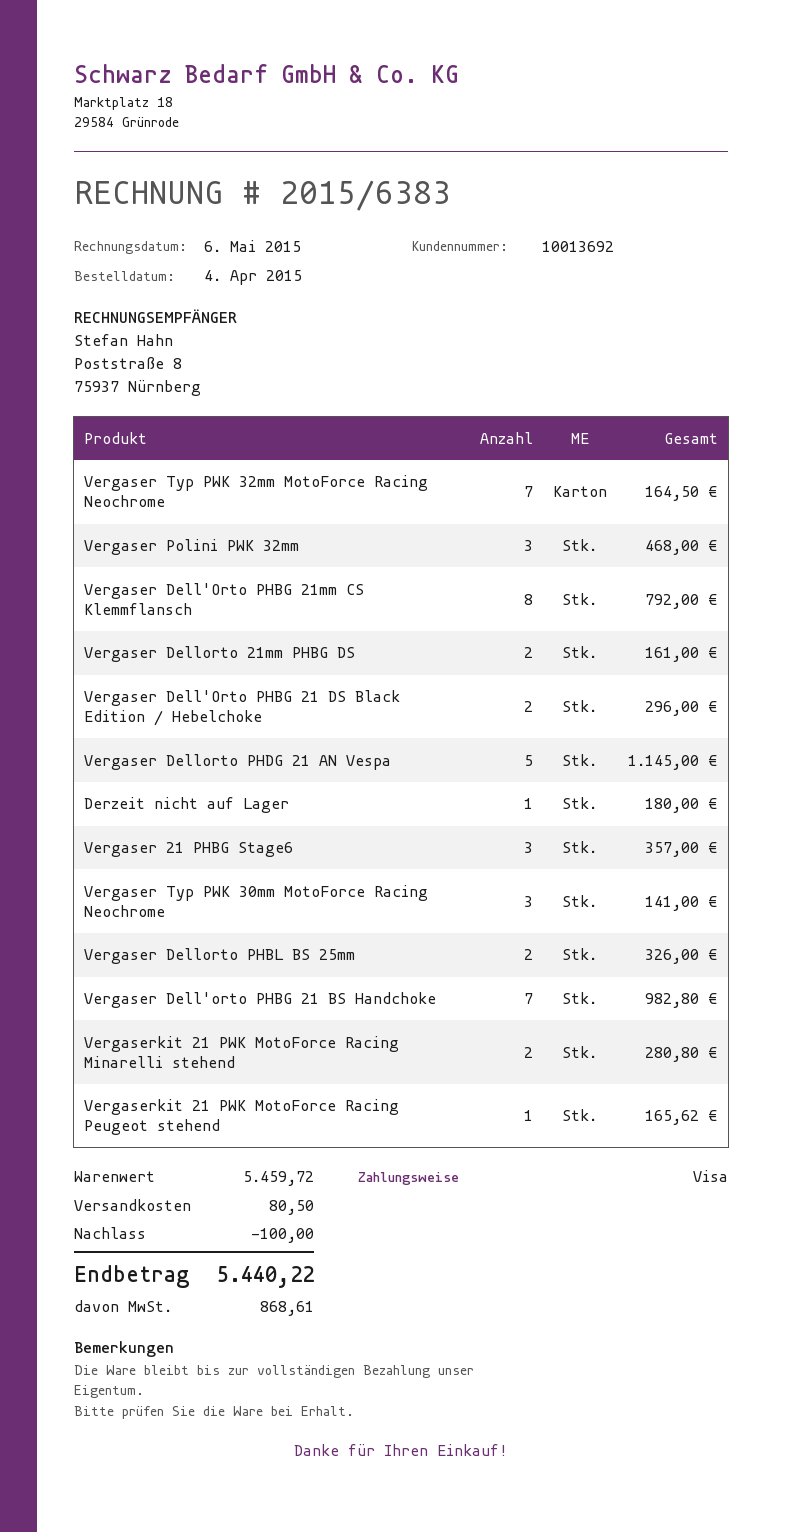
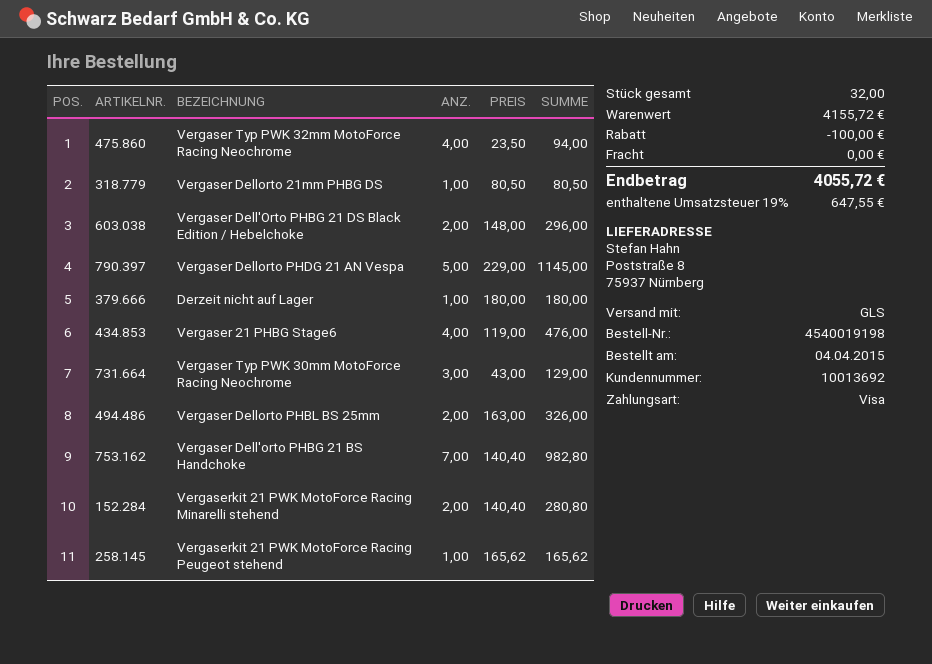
Vergaser Typ PWK 32mm MotoForce Racing Neochrome: 7 for 164.50 -> 4 for 94.00
Vergaser Polini PWK 32mm: 3 for 468.00 -> none
Vergaser Dell'Orto PHBG 21mm CS Klemmflansch: 8 for 792.00 -> none
Vergaser Dellorto 21mm PHBG DS: 2 for 161.00 -> 1 for 80.50
Vergaser 21 PHBG Stage6: 3 for 357.00 -> 4 for 476.00
Vergaser Typ PWK 30mm MotoForce Racing Neochrome: 3 for 141.00 -> 3 for 129.00
subtotal: 5459.72 -> 4155.72
shipping: 80.50 -> 0.00
tax: 868.61 -> 647.55
total: 5440.22 -> 4055.72

